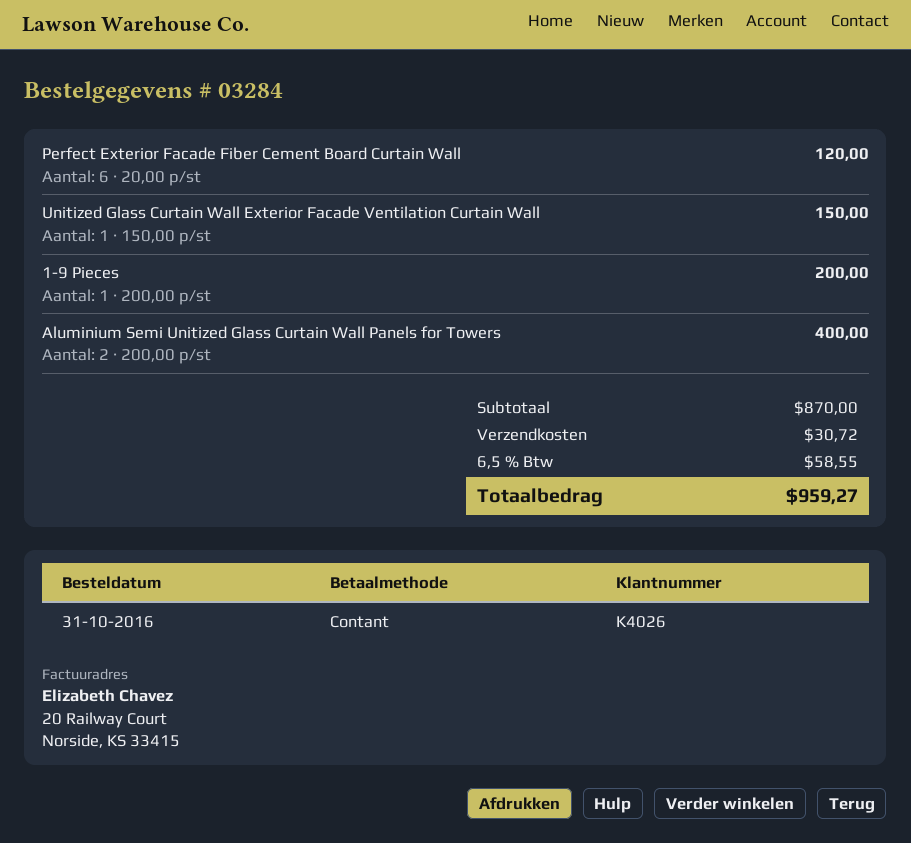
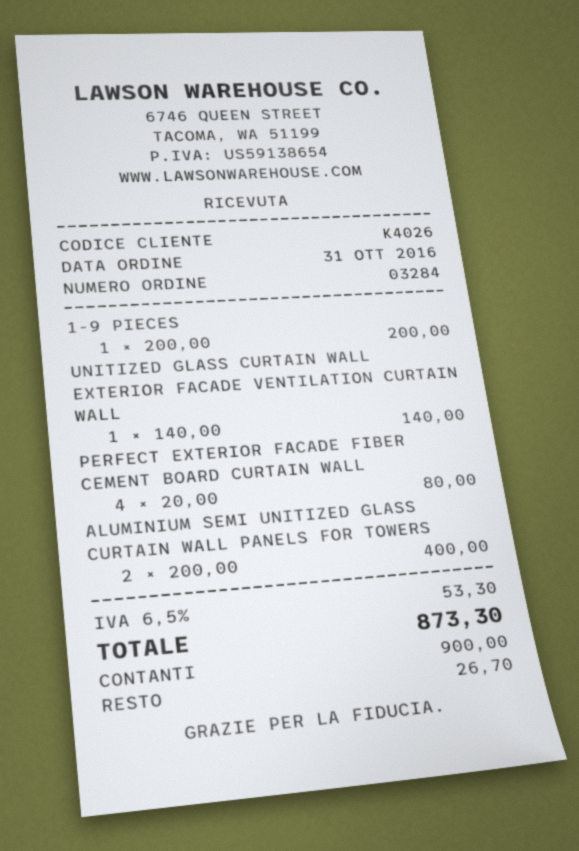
Perfect Exterior Facade Fiber Cement Board Curtain Wall: 6 x 20.00 = 120.00 -> 4 x 20.00 = 80.00
Unitized Glass Curtain Wall Exterior Facade Ventilation Curtain Wall: 1 x 150.00 = 150.00 -> 1 x 140.00 = 140.00
shipping: 30.72 -> none
tax: 6.5% = 58.55 -> 6.5% = 53.30
total: 959.27 -> 873.30

